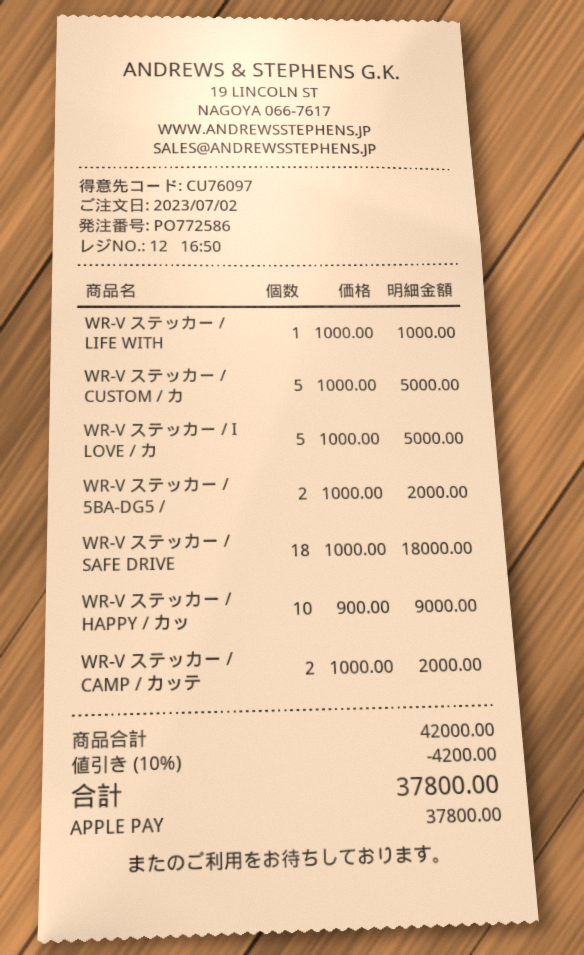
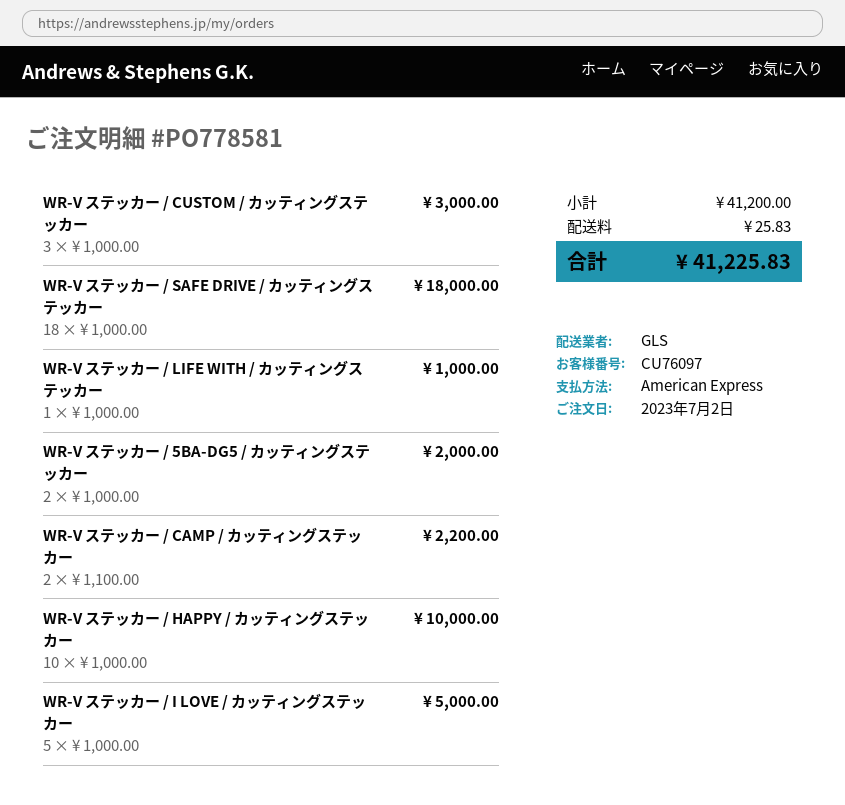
order number: PO772586 -> PO778581
payment method: Apple Pay -> American Express
WR-V ステッカー / CUSTOM / カ: 5 x 1000.00 = 5000.00 -> 3 x 1000.00 = 3000.00
WR-V ステッカー / HAPPY / カッ: 10 x 900.00 = 9000.00 -> 10 x 1000.00 = 10000.00
WR-V ステッカー / CAMP / カッテ: 2 x 1000.00 = 2000.00 -> 2 x 1100.00 = 2200.00
subtotal: 42000.00 -> 41200.00
discount: 10% = 4200.00 -> none
shipping: none -> 25.83
total: 37800.00 -> 41225.83

